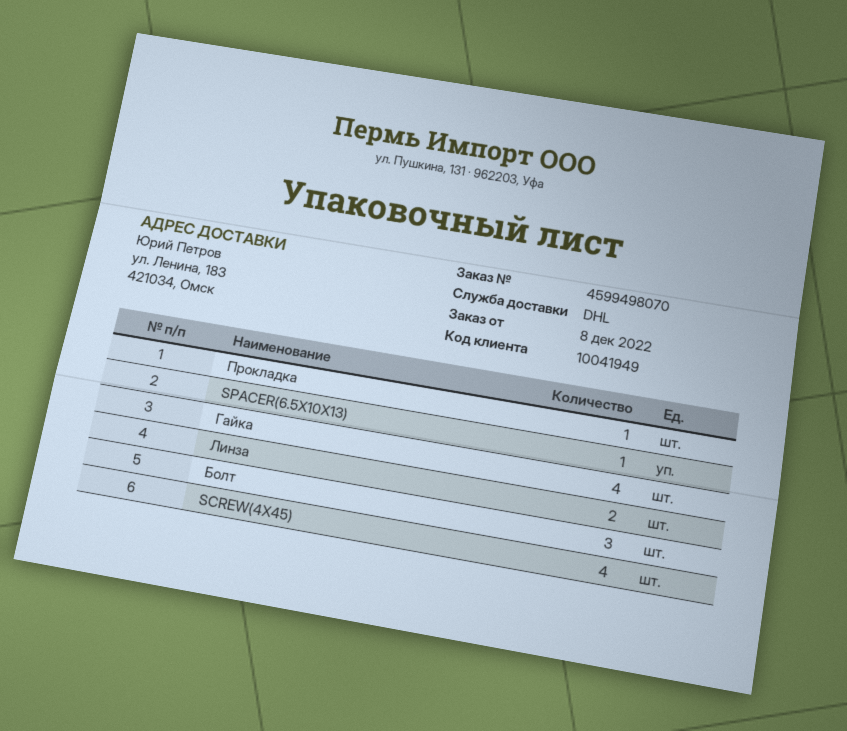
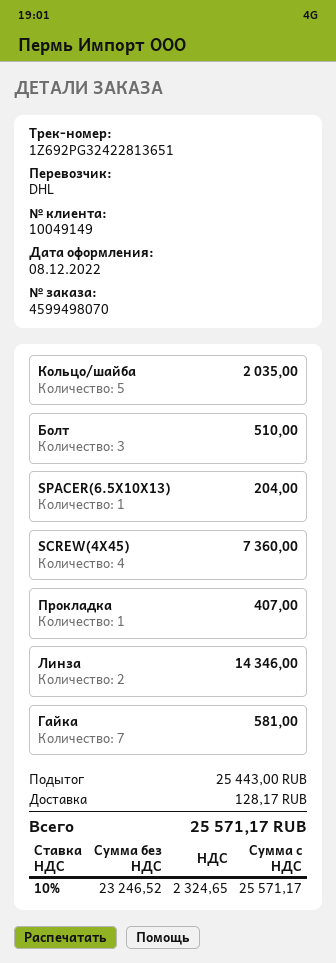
customer number: 10041949 -> 10049149
Гайка: 4 -> 7
Кольцо/шайба: none -> 5

